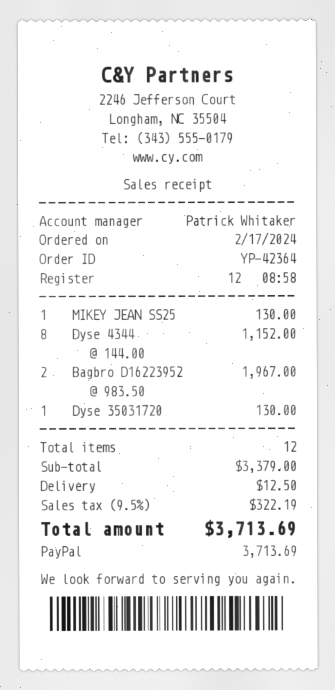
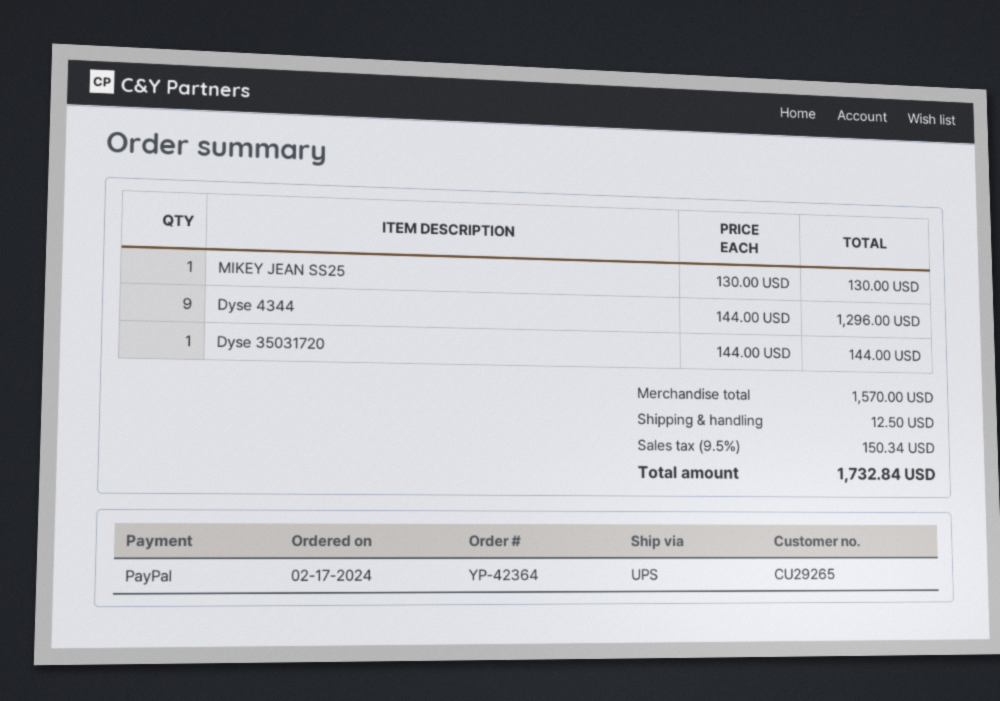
Dyse 4344: 8 x 144.00 = 1152.00 -> 9 x 144.00 = 1296.00
Bagbro D16223952: 2 x 983.50 = 1967.00 -> none
Dyse 35031720: 1 x 130.00 = 130.00 -> 1 x 144.00 = 144.00
subtotal: 3379.00 -> 1570.00
tax: 9.5% = 322.19 -> 9.5% = 150.34
total: 3713.69 -> 1732.84

